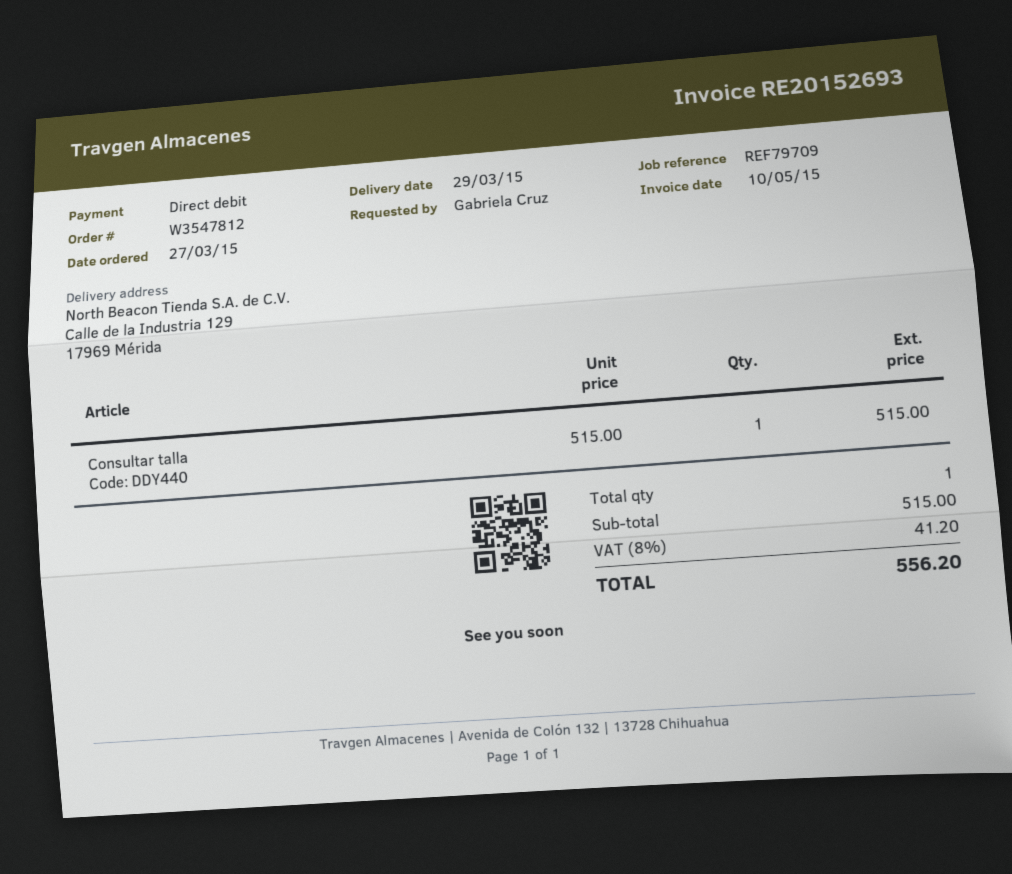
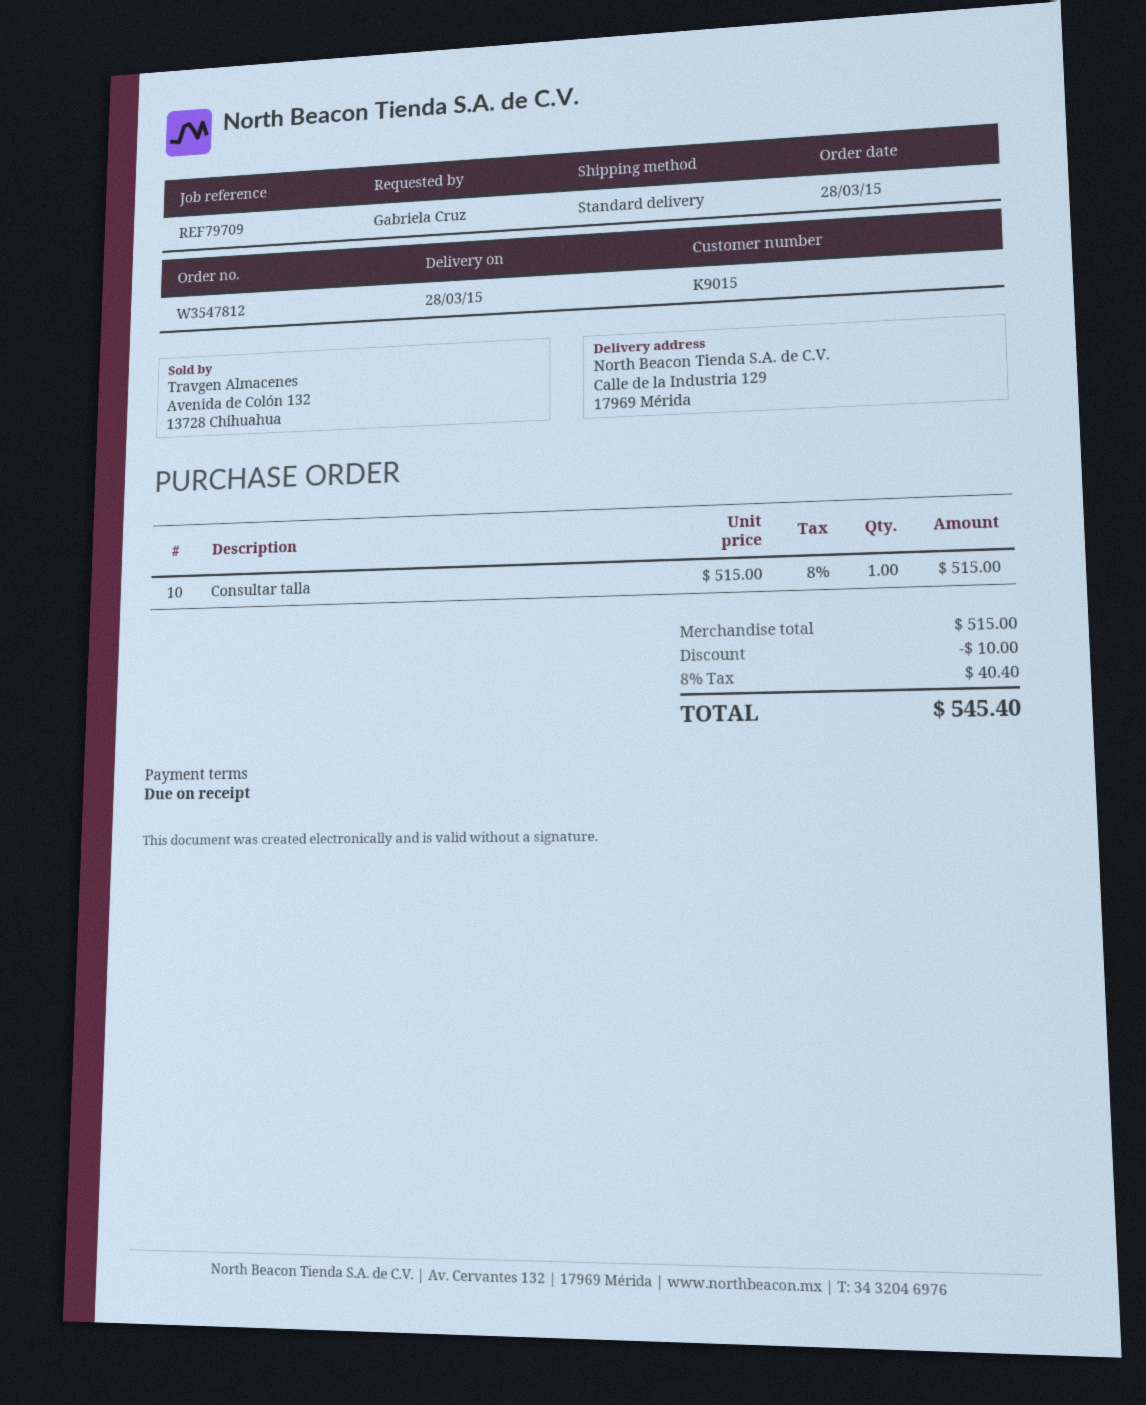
order date: 2015-03-27 -> 2015-03-28
delivery date: 2015-03-29 -> 2015-03-28
discount: none -> 10.00
tax: 8% = 41.20 -> 8% = 40.40
total: 556.20 -> 545.40

